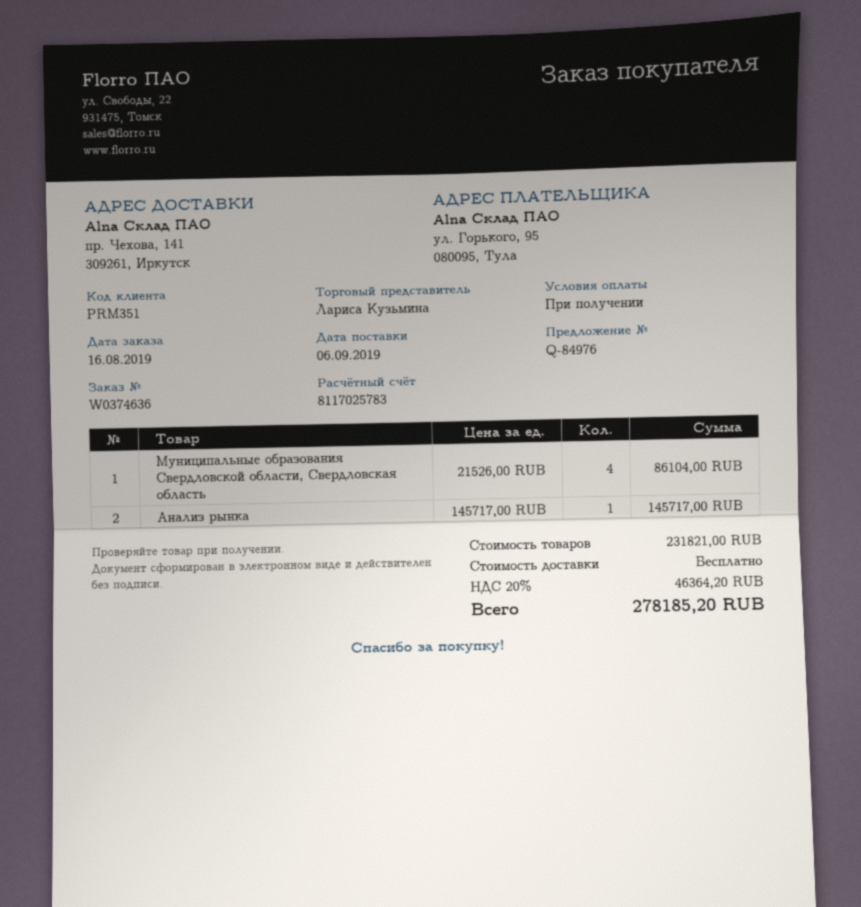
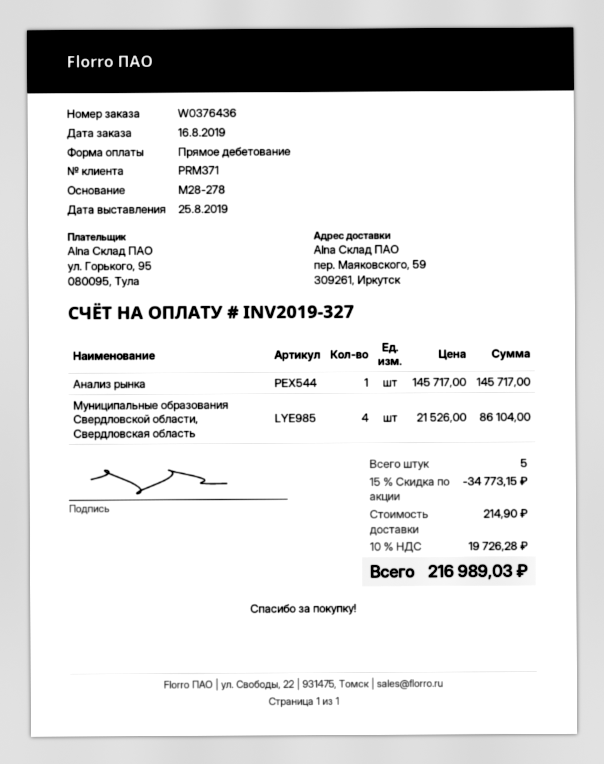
order number: W0374636 -> W0376436
customer number: PRM351 -> PRM371
ship to: пр. Чехова, 141, 309261, Иркутск -> пер. Маяковского, 59, 309261, Иркутск
discount: none -> 15% = 34773.15
shipping: 0.00 -> 214.90
tax: 20% = 46364.20 -> 10% = 19726.28
total: 278185.20 -> 216989.03

